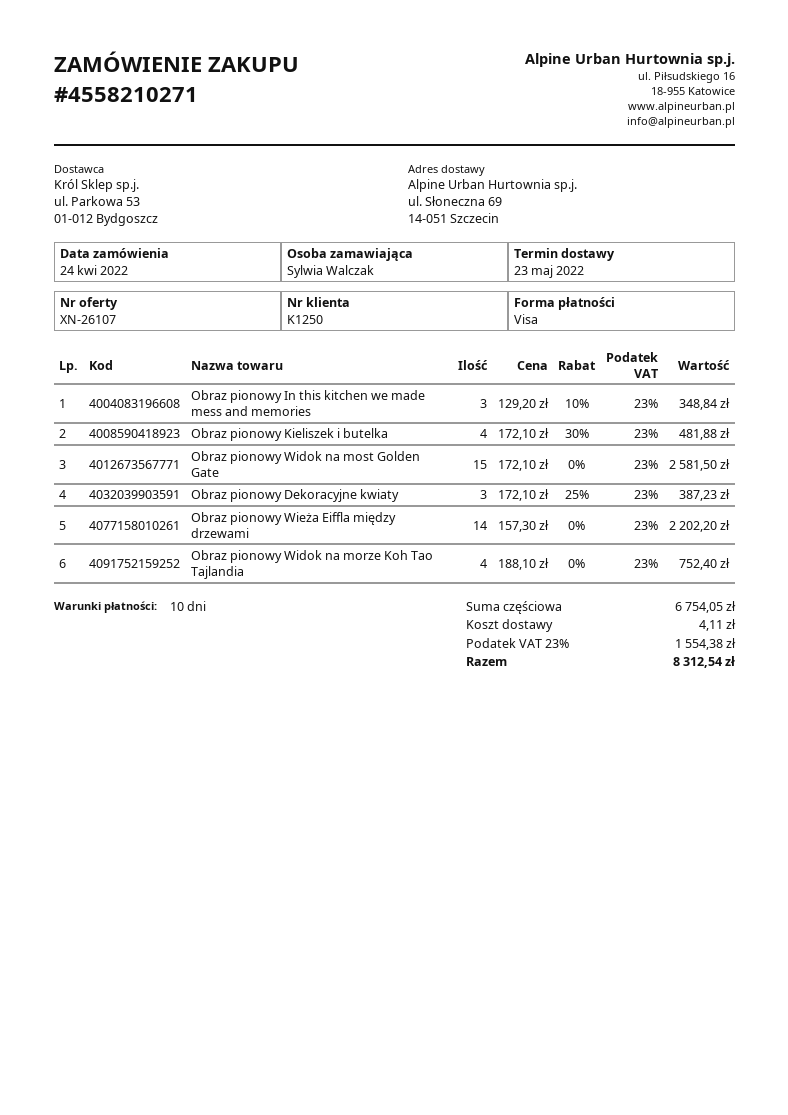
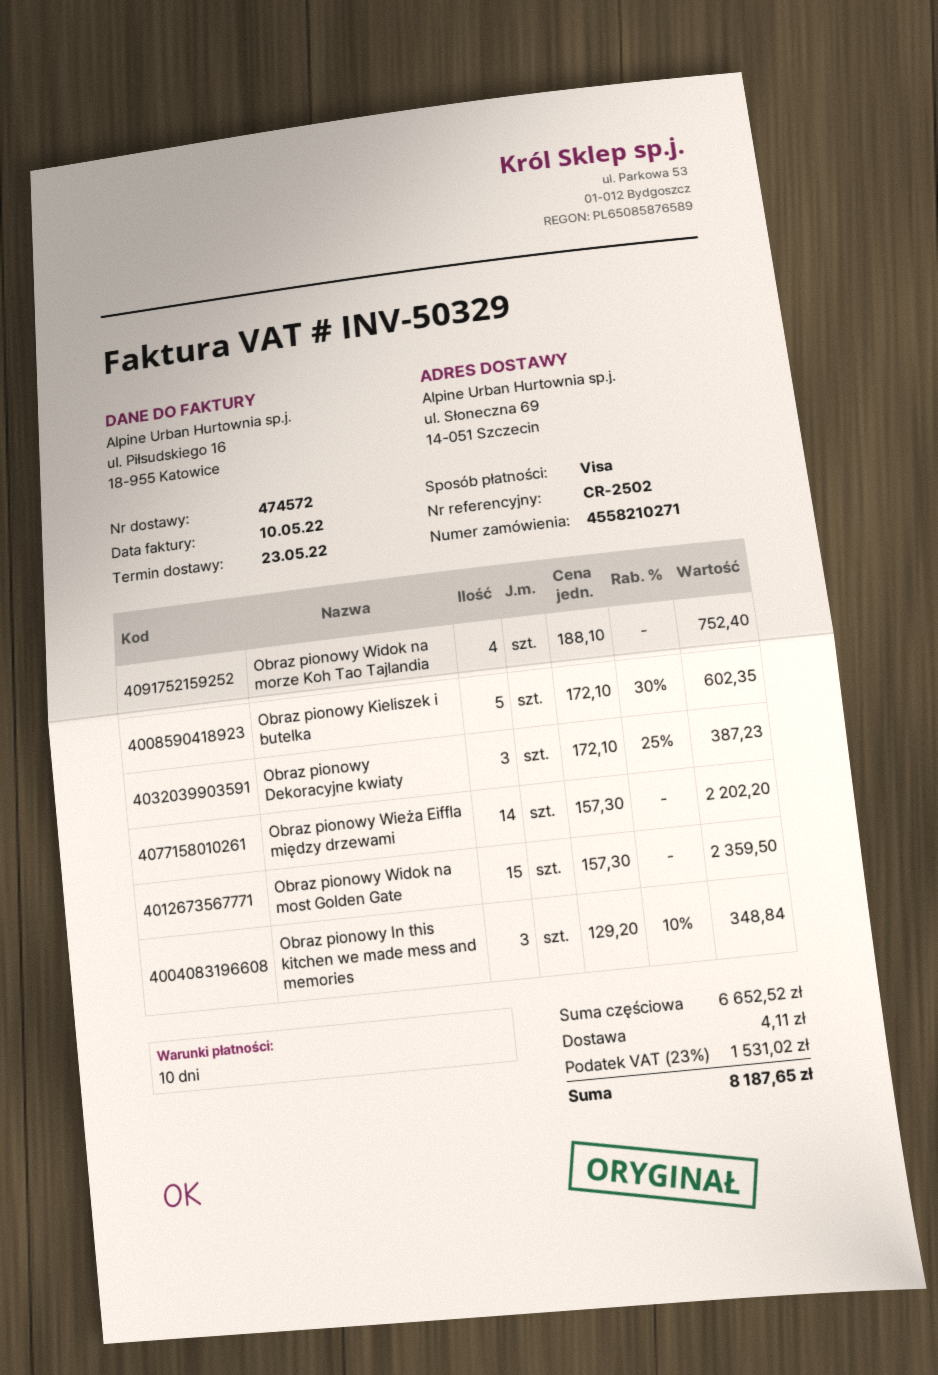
Obraz pionowy Kieliszek i butelka: 4 x 172.10 - 30% = 481.88 -> 5 x 172.10 - 30% = 602.35
Obraz pionowy Widok na most Golden Gate: 15 x 172.10 = 2581.50 -> 15 x 157.30 = 2359.50
subtotal: 6754.05 -> 6652.52
tax: 23% = 1554.38 -> 23% = 1531.02
total: 8312.54 -> 8187.65

